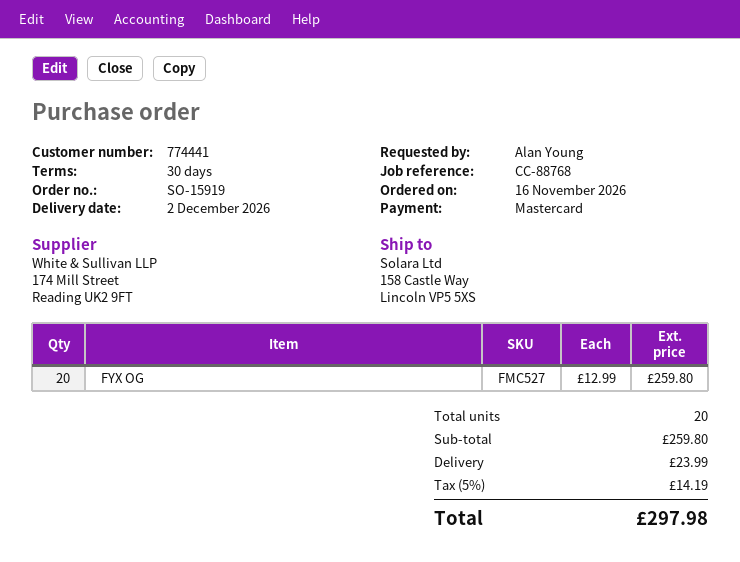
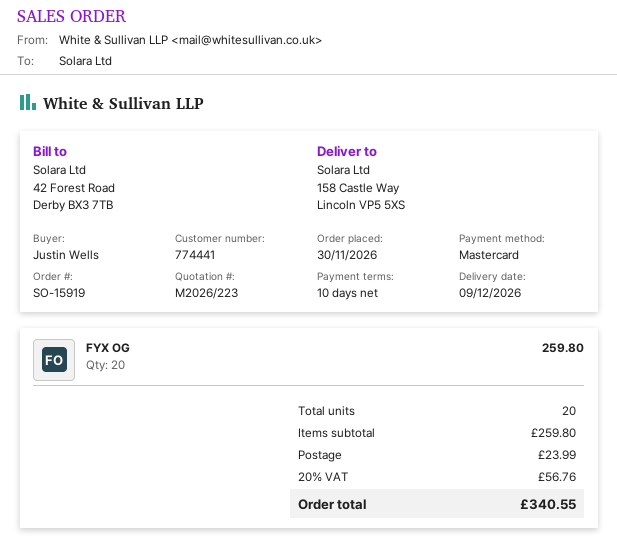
order date: 2026-11-16 -> 2026-11-30
delivery date: 2026-12-02 -> 2026-12-09
payment terms: 30 days -> 10 days
ordered by: Alan Young -> Justin Wells
tax: 5% = 14.19 -> 20% = 56.76
total: 297.98 -> 340.55

